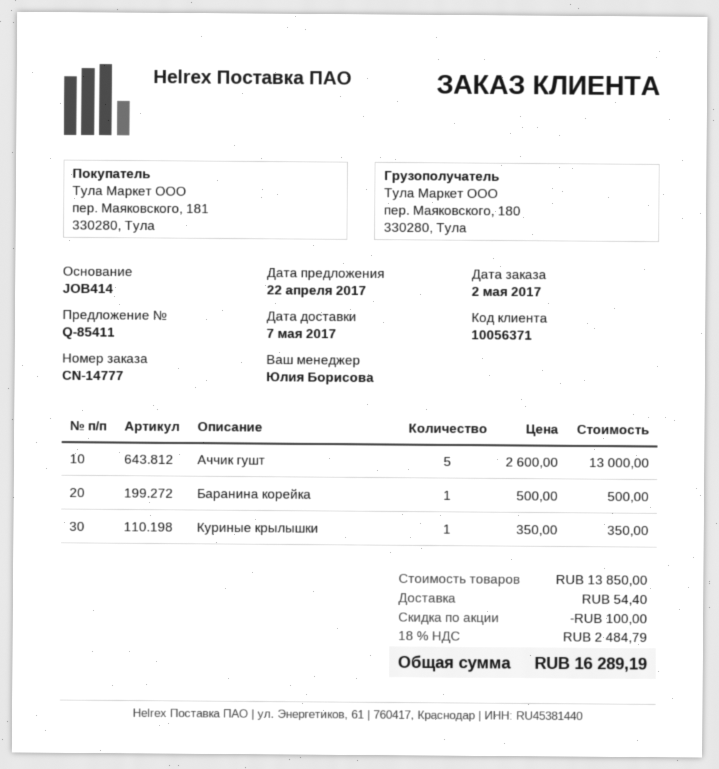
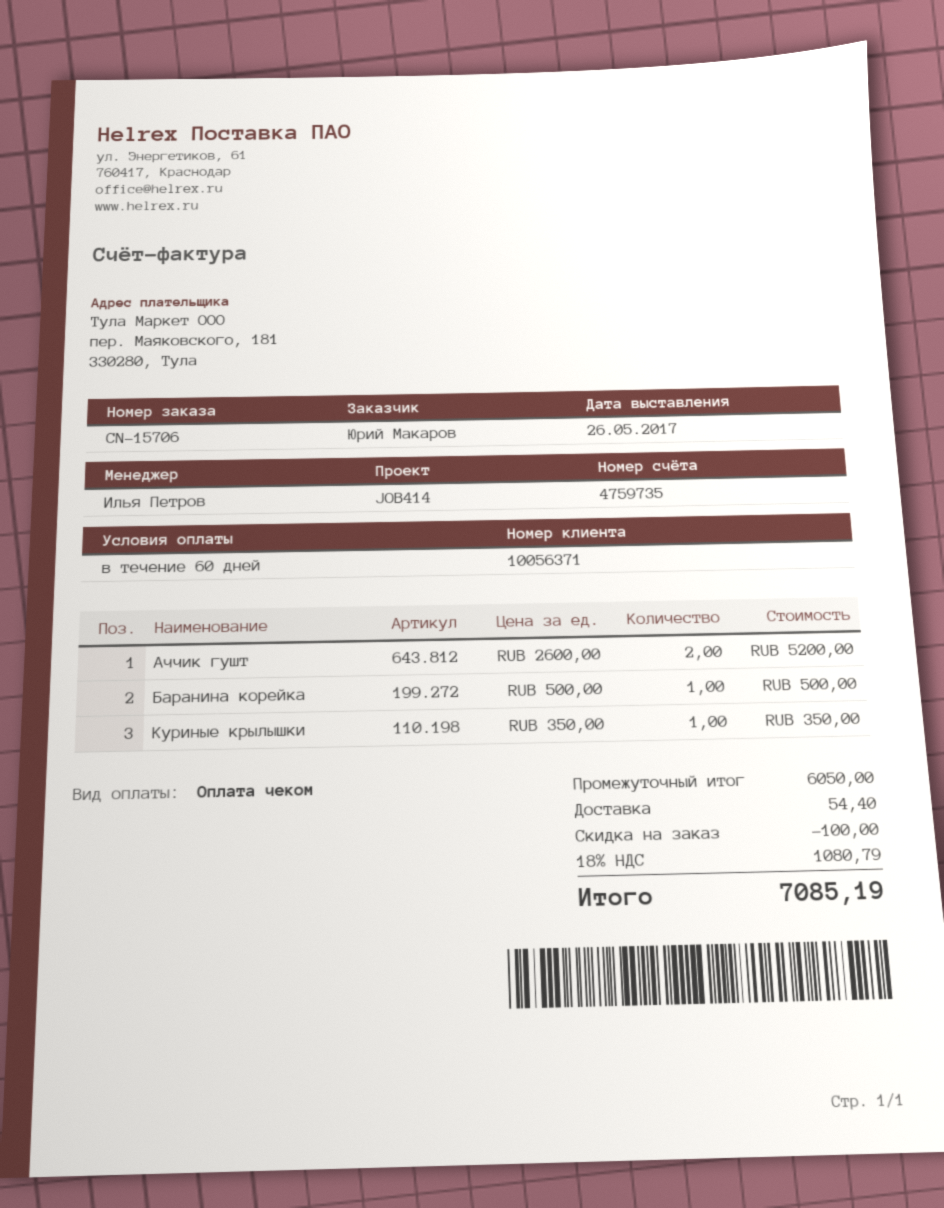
order number: CN-14777 -> CN-15706
sales rep: Юлия Борисова -> Илья Петров
Аччик гушт: 5 x 2600.00 = 13000.00 -> 2 x 2600.00 = 5200.00
subtotal: 13850.00 -> 6050.00
tax: 18% = 2484.79 -> 18% = 1080.79
total: 16289.19 -> 7085.19

